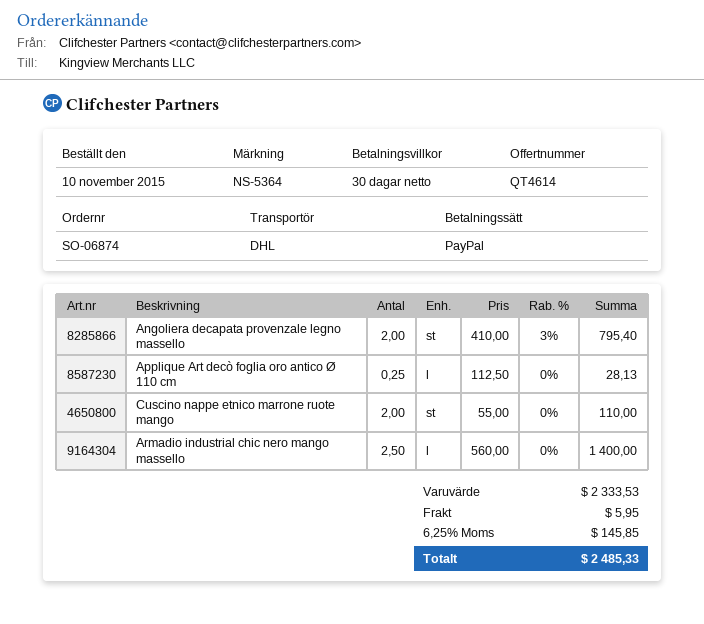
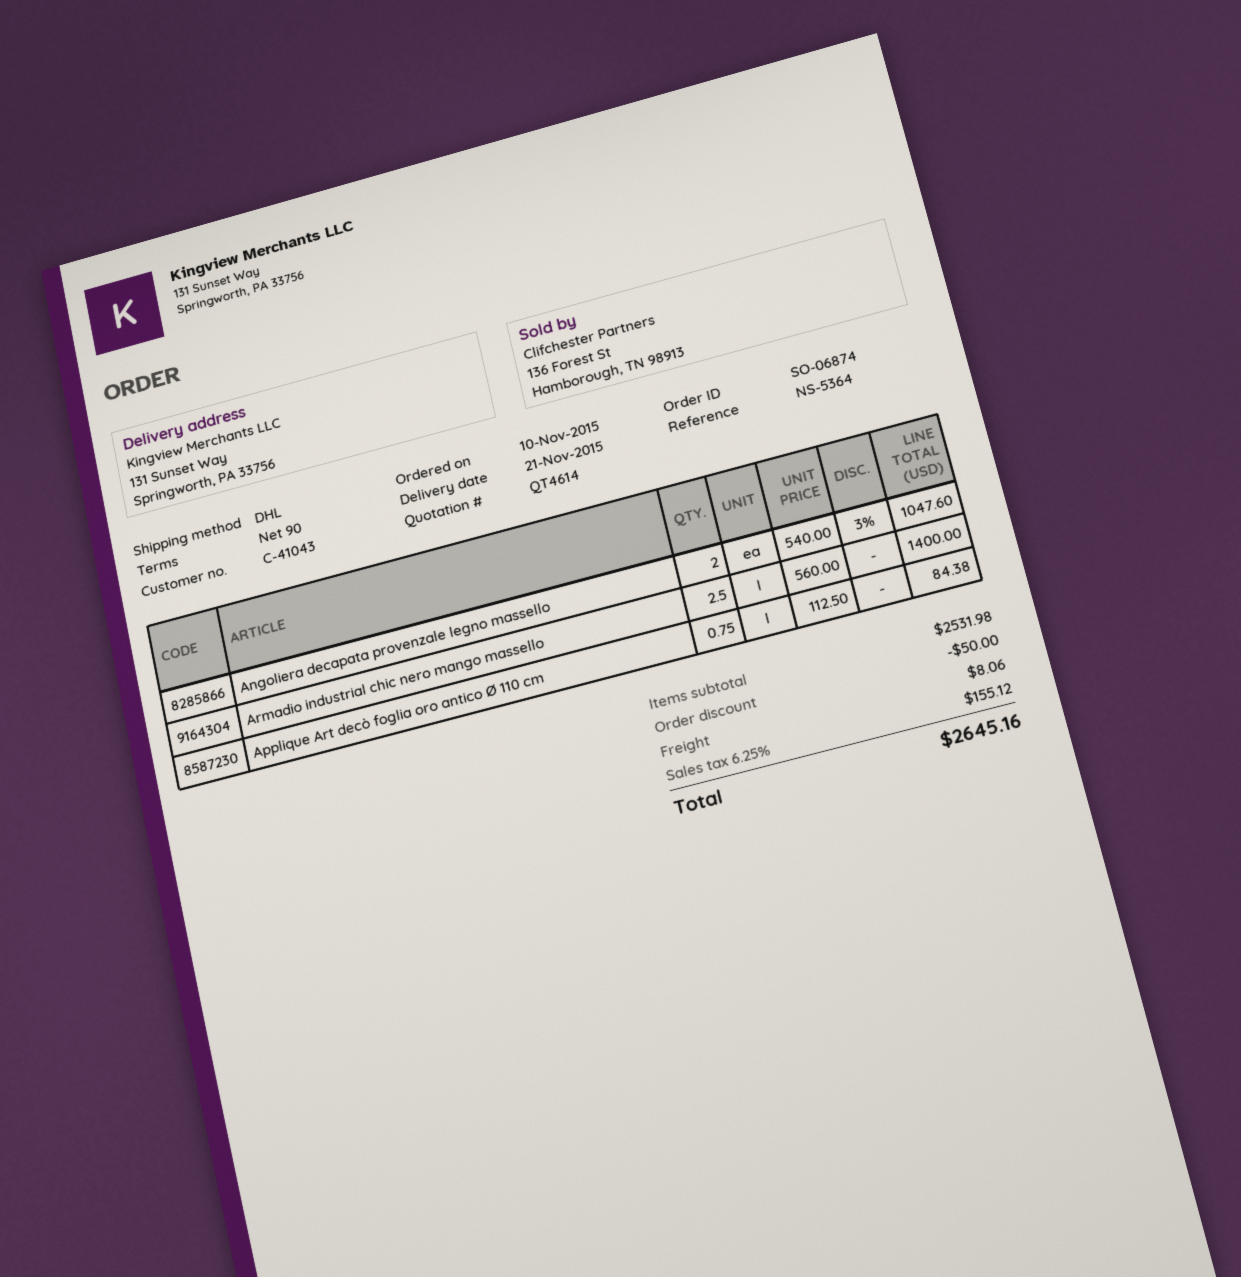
payment terms: 30 days -> 90 days
Angoliera decapata provenzale legno massello: 2 x 410.00 - 3% = 795.40 -> 2 x 540.00 - 3% = 1047.60
Applique Art decò foglia oro antico Ø 110 cm: 0.25 x 112.50 = 28.13 -> 0.75 x 112.50 = 84.38
Cuscino nappe etnico marrone ruote mango: 2 x 55.00 = 110.00 -> none
subtotal: 2333.53 -> 2531.98
discount: none -> 50.00
shipping: 5.95 -> 8.06
tax: 6.25% = 145.85 -> 6.25% = 155.12
total: 2485.33 -> 2645.16

